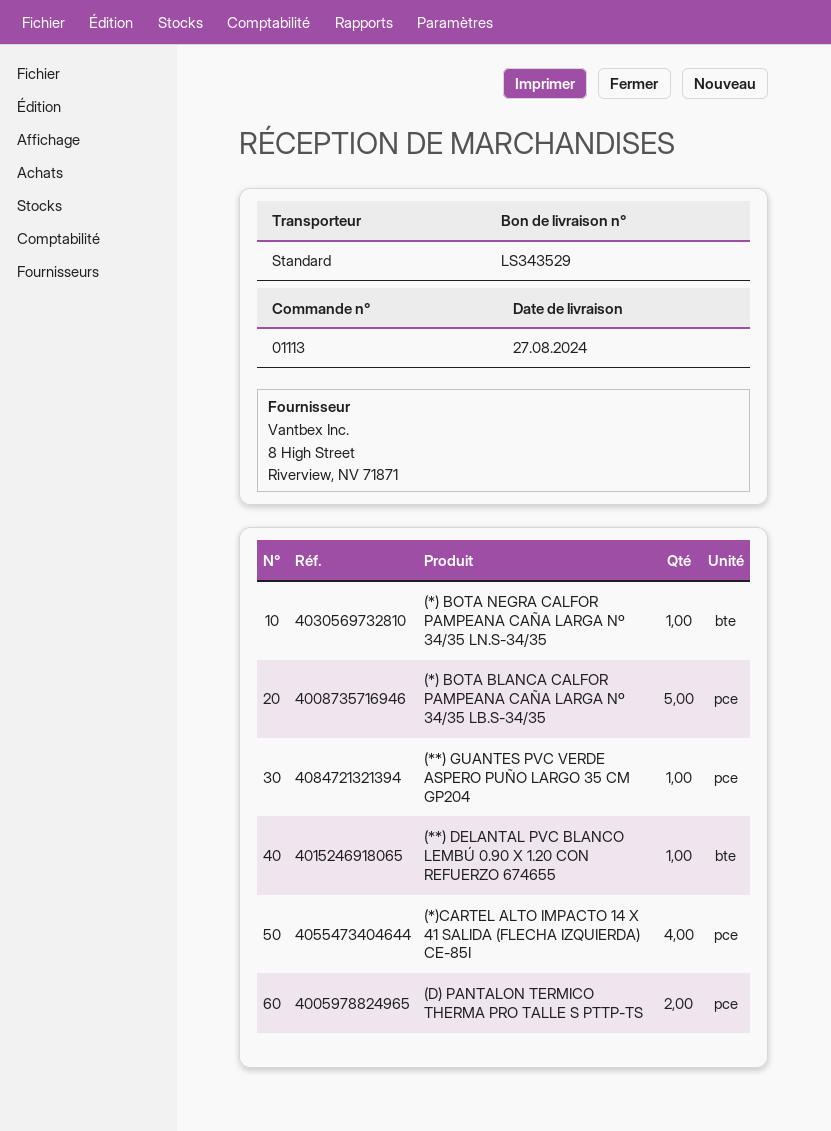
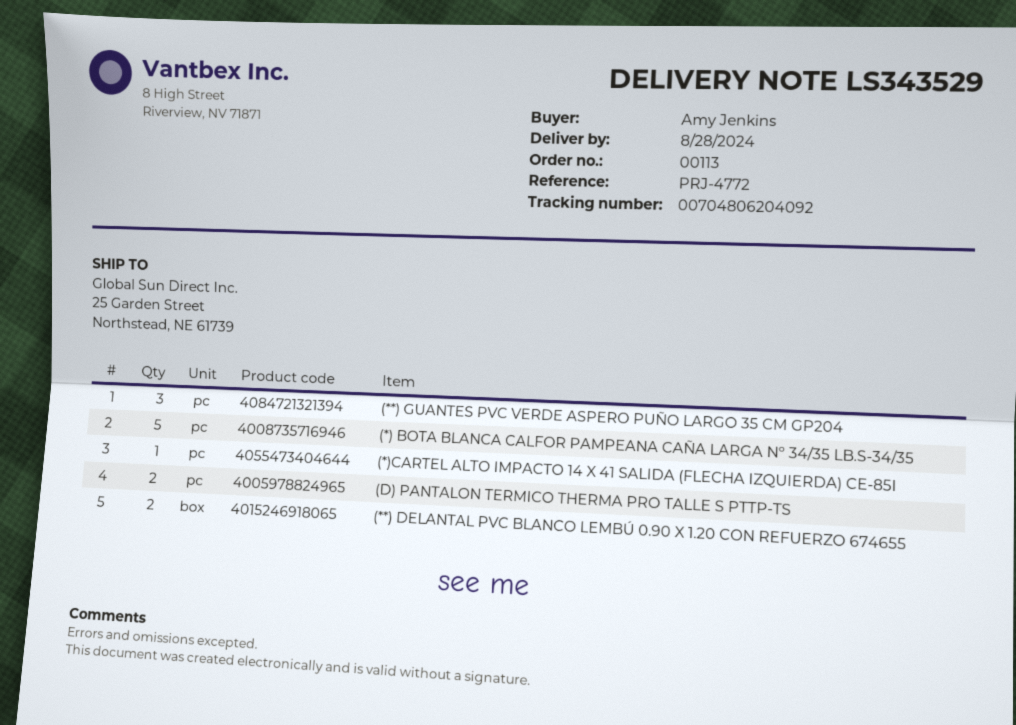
order number: 01113 -> 00113
delivery date: 2024-08-27 -> 2024-08-28
(*) BOTA NEGRA CALFOR PAMPEANA CAÑA LARGA Nº 34/35 LN.S-34/35: 1 -> none
(**) GUANTES PVC VERDE ASPERO PUÑO LARGO 35 CM GP204: 1 -> 3
(**) DELANTAL PVC BLANCO LEMBÚ 0.90 X 1.20 CON REFUERZO 674655: 1 -> 2
(*)CARTEL ALTO IMPACTO 14 X 41 SALIDA (FLECHA IZQUIERDA) CE-85I: 4 -> 1

